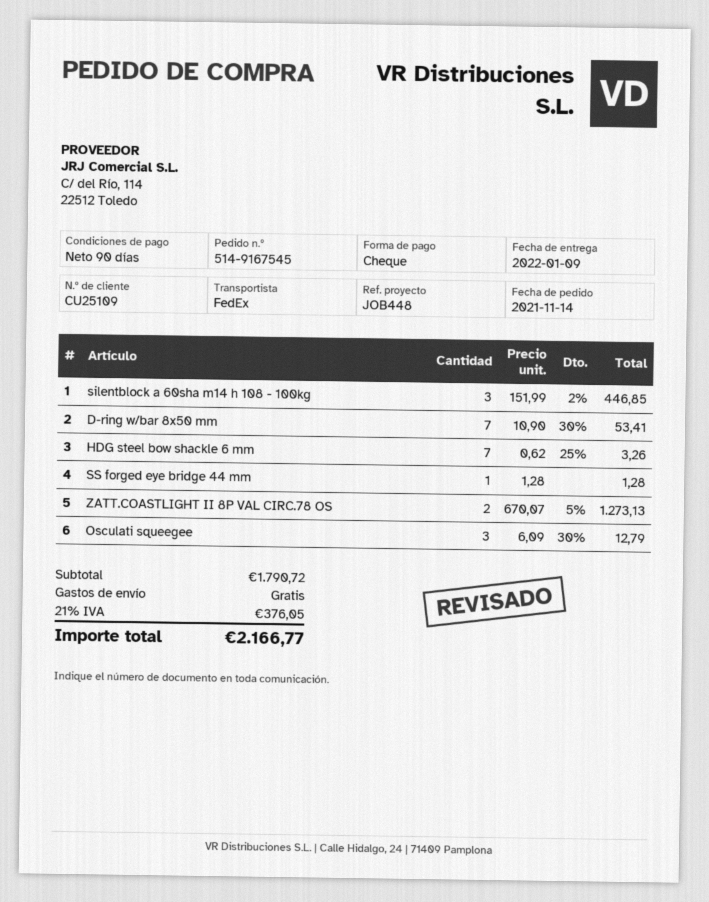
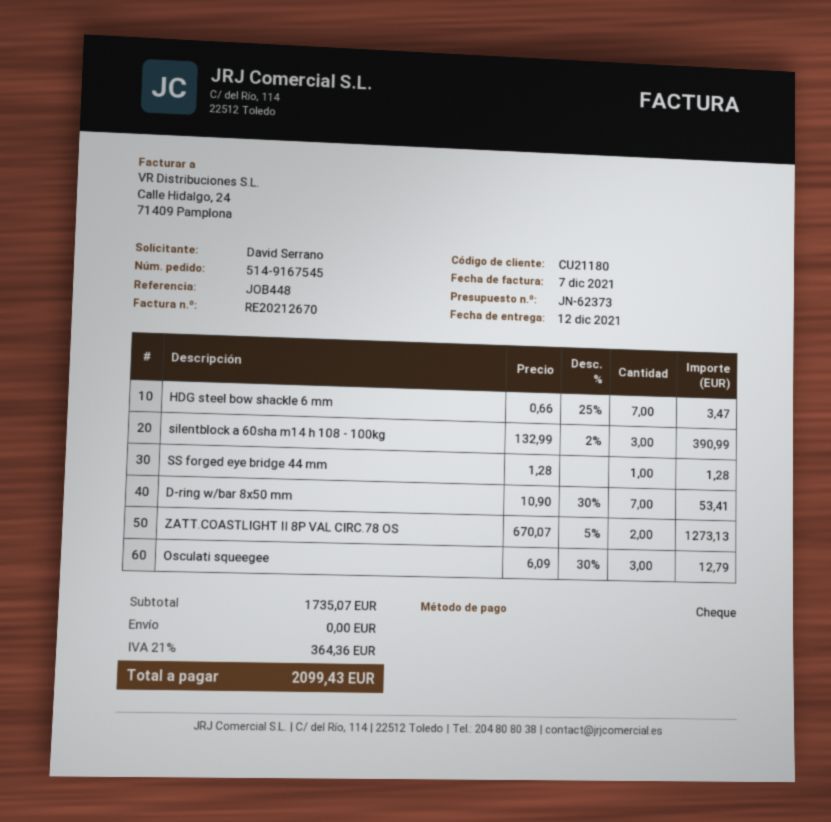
delivery date: 2022-01-09 -> 2021-12-12
customer number: CU25109 -> CU21180
silentblock a 60sha m14 h 108 - 100kg: 3 x 151.99 - 2% = 446.85 -> 3 x 132.99 - 2% = 390.99
HDG steel bow shackle 6 mm: 7 x 0.62 - 25% = 3.26 -> 7 x 0.66 - 25% = 3.47
subtotal: 1790.72 -> 1735.07
tax: 21% = 376.05 -> 21% = 364.36
total: 2166.77 -> 2099.43

